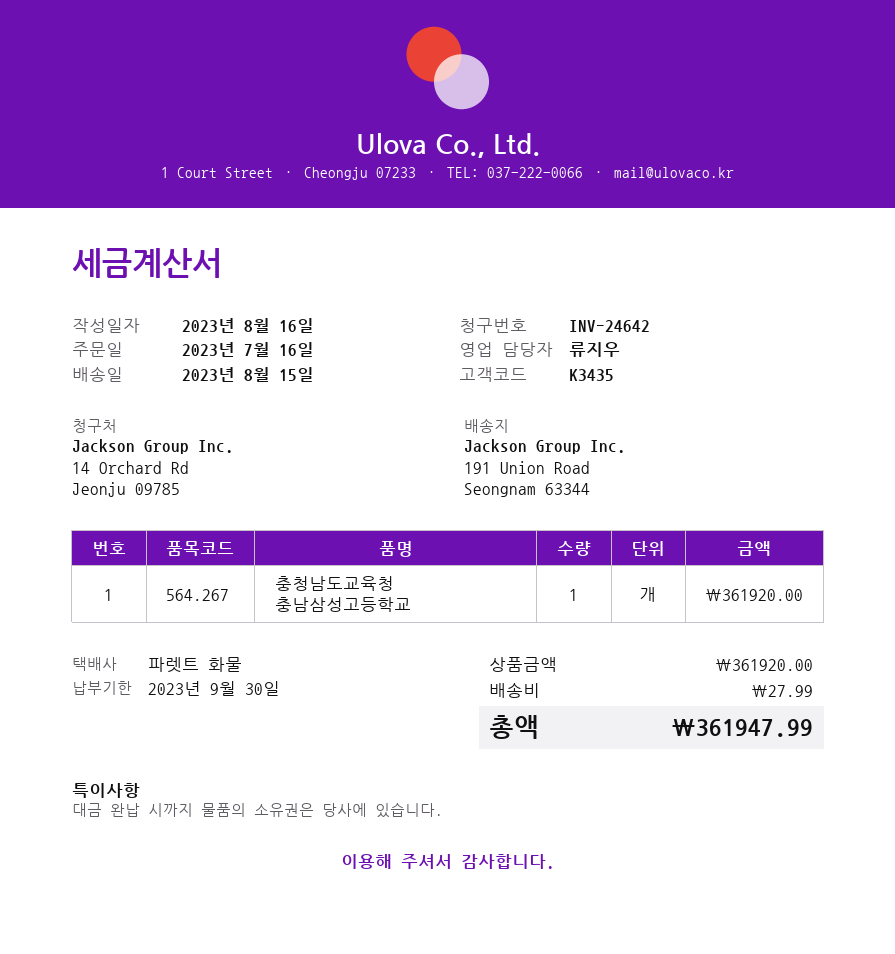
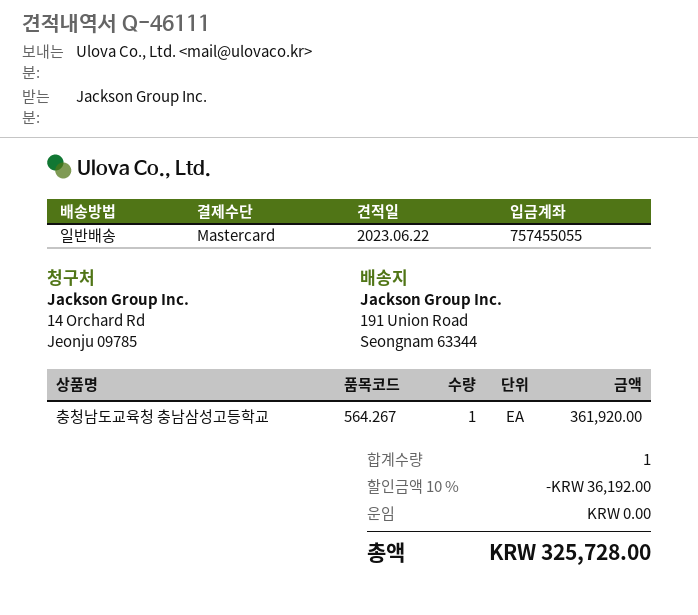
shipping method: pallet freight -> standard
discount: none -> 10% = 36192.00
shipping: 27.99 -> 0.00
total: 361947.99 -> 325728.00

